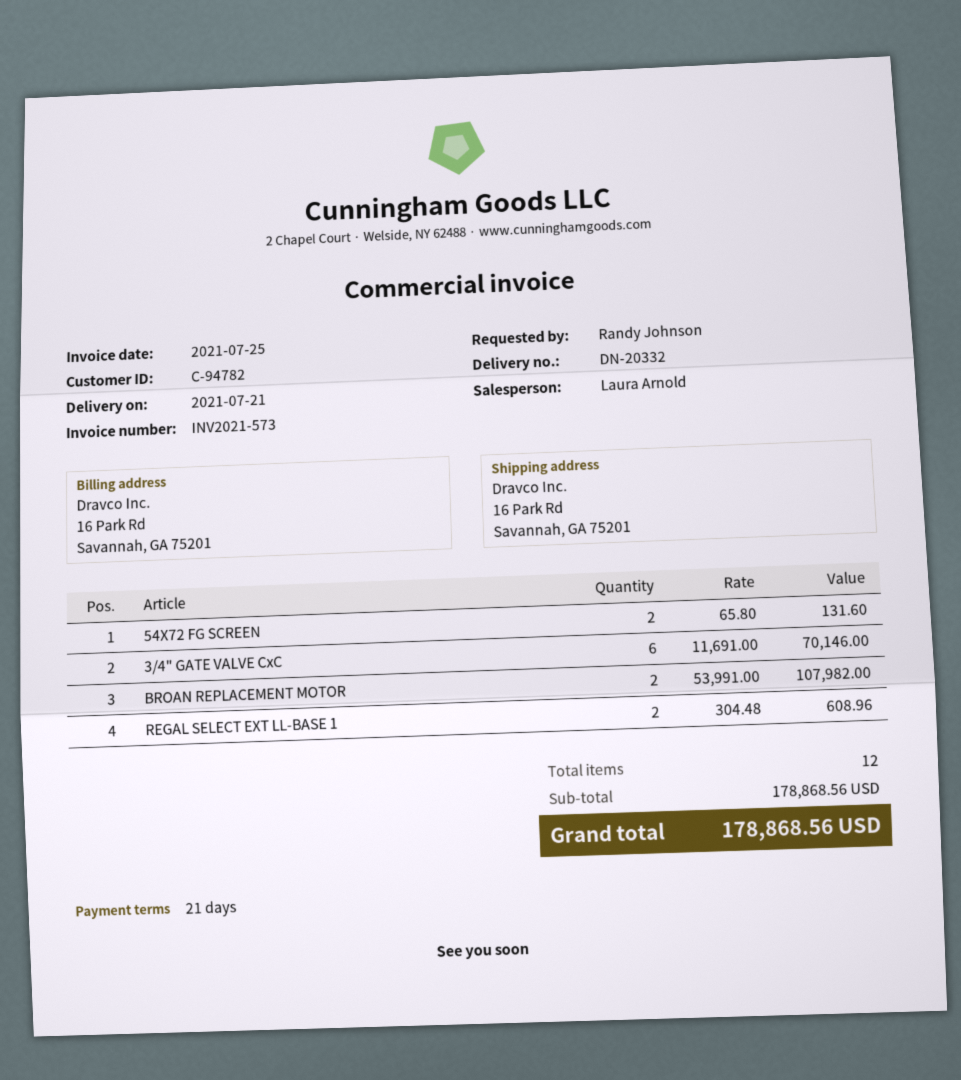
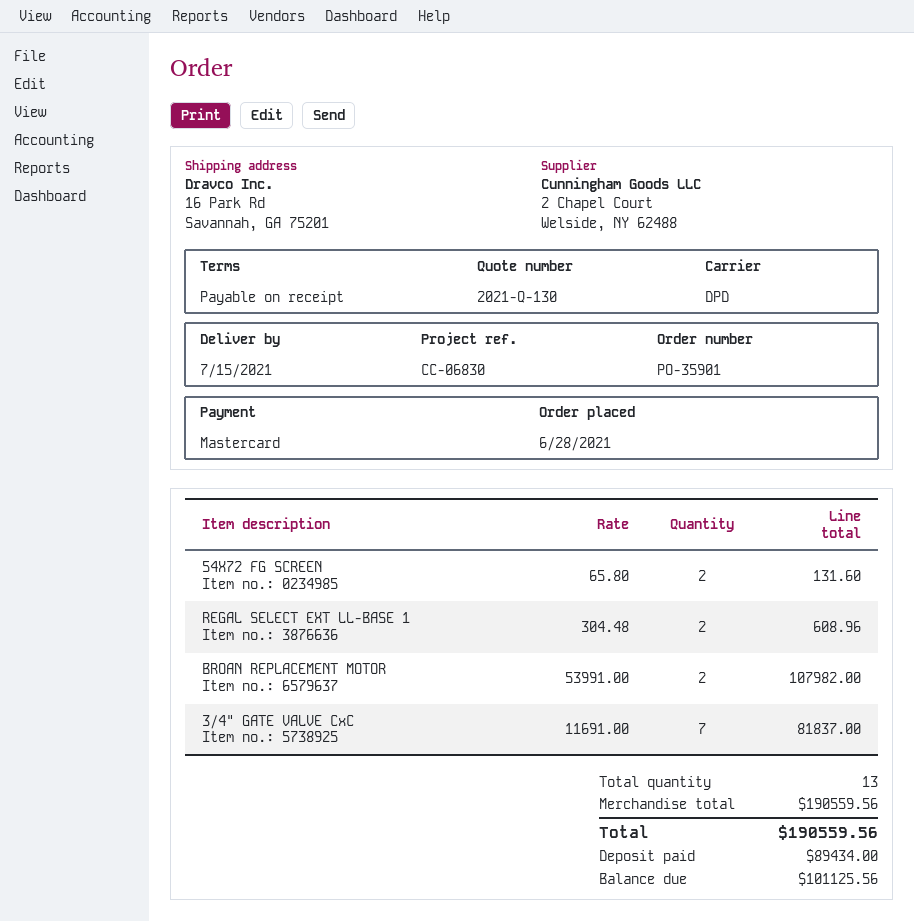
delivery date: 2021-07-21 -> 2021-07-15
payment terms: 21 days -> on receipt
3/4" GATE VALVE CxC: 6 x 11691.00 = 70146.00 -> 7 x 11691.00 = 81837.00
total quantity: 12 -> 13
subtotal: 178868.56 -> 190559.56
total: 178868.56 -> 190559.56

